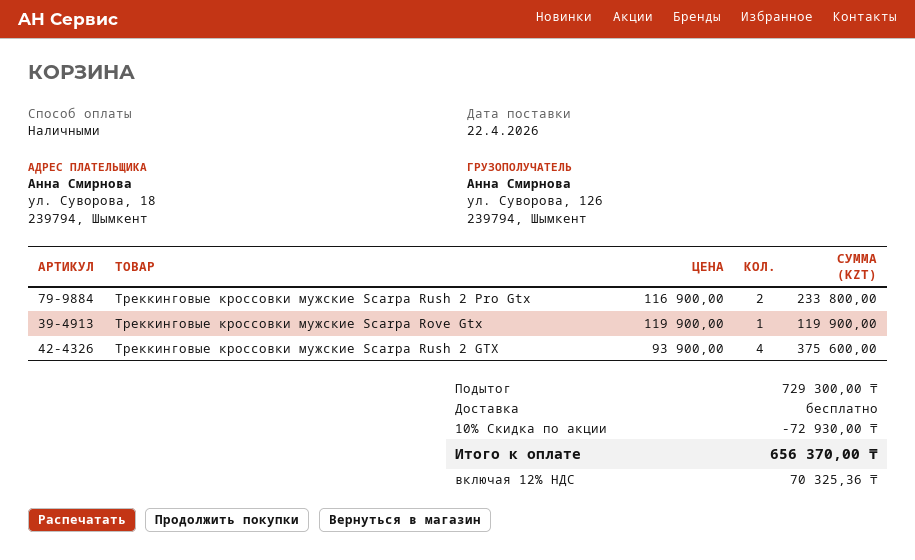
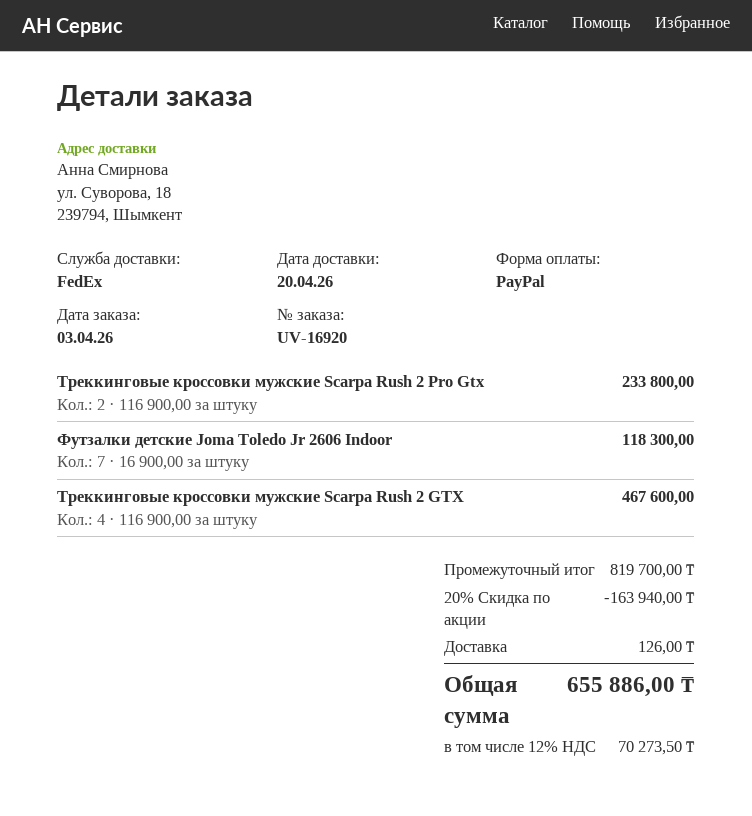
delivery date: 2026-04-22 -> 2026-04-20
payment method: cash -> PayPal
ship to: ул. Суворова, 126, 239794, Шымкент -> ул. Суворова, 18, 239794, Шымкент
Треккинговые кроссовки мужские Scarpa Rove Gtx: 1 x 119900.00 = 119900.00 -> none
Треккинговые кроссовки мужские Scarpa Rush 2 GTX: 4 x 93900.00 = 375600.00 -> 4 x 116900.00 = 467600.00
Футзалки детские Joma Toledo Jr 2606 Indoor: none -> 7 x 16900.00 = 118300.00
subtotal: 729300.00 -> 819700.00
discount: 10% = 72930.00 -> 20% = 163940.00
shipping: 0.00 -> 126.00
tax: 12% = 70325.36 -> 12% = 70273.50
total: 656370.00 -> 655886.00

